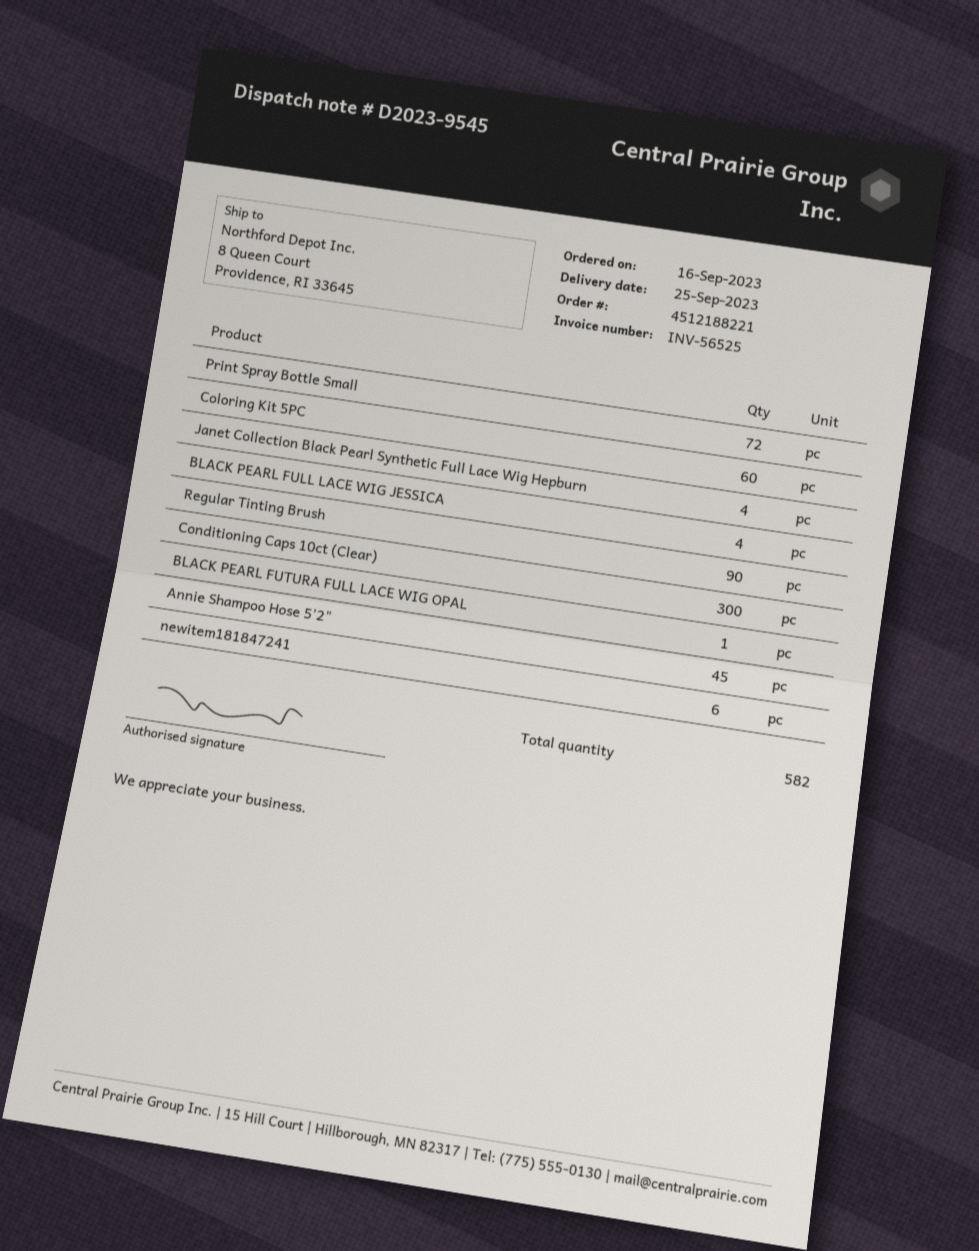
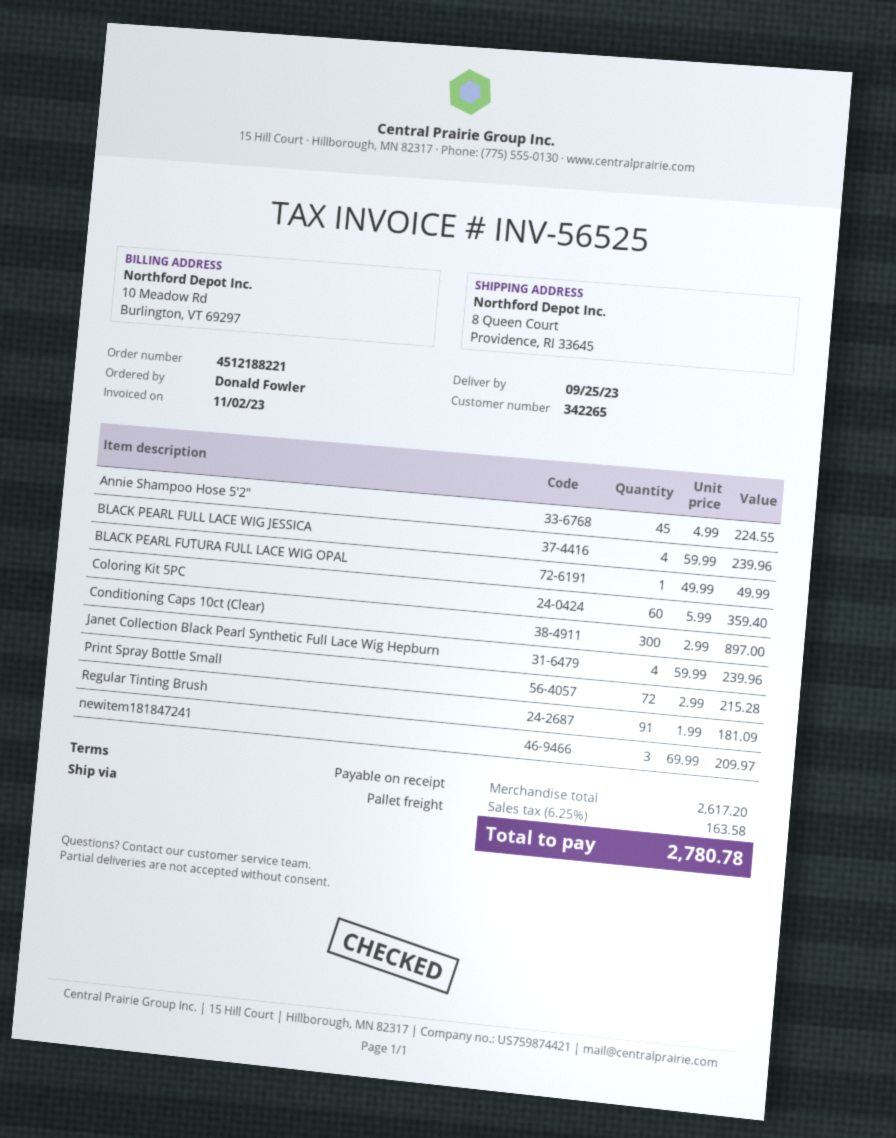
Regular Tinting Brush: 90 -> 91
newitem181847241: 6 -> 3

